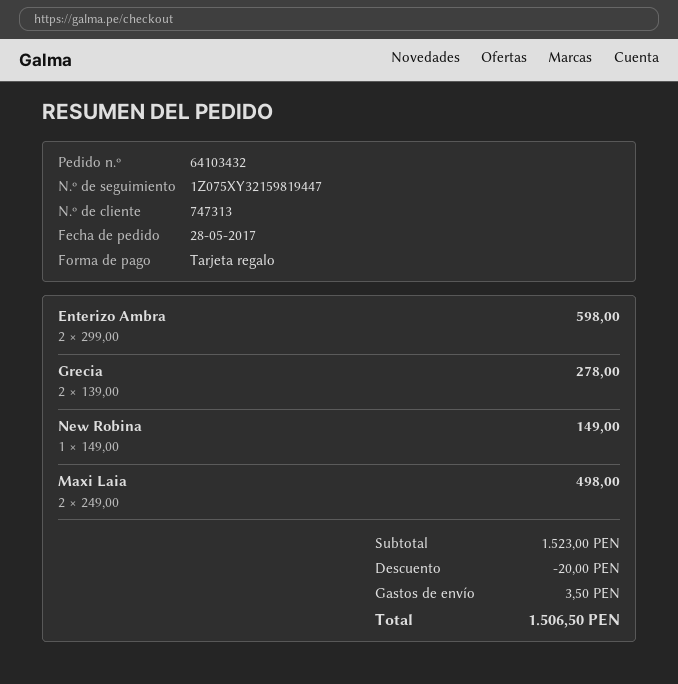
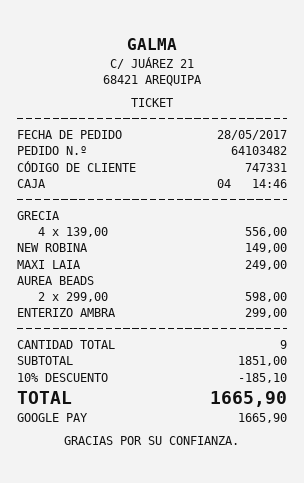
order number: 64103432 -> 64103482
customer number: 747313 -> 747331
payment method: gift card -> Google Pay
Enterizo Ambra: 2 x 299.00 = 598.00 -> 1 x 299.00 = 299.00
Grecia: 2 x 139.00 = 278.00 -> 4 x 139.00 = 556.00
Maxi Laia: 2 x 249.00 = 498.00 -> 1 x 249.00 = 249.00
AUREA BEADS: none -> 2 x 299.00 = 598.00
subtotal: 1523.00 -> 1851.00
discount: 20.00 -> 185.10
shipping: 3.50 -> none
total: 1506.50 -> 1665.90

